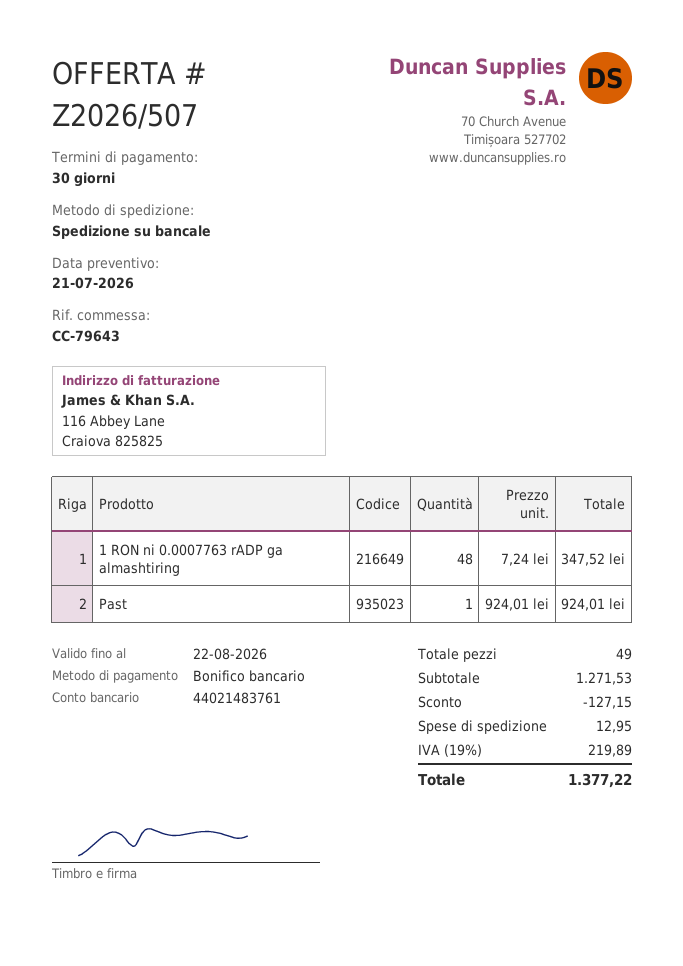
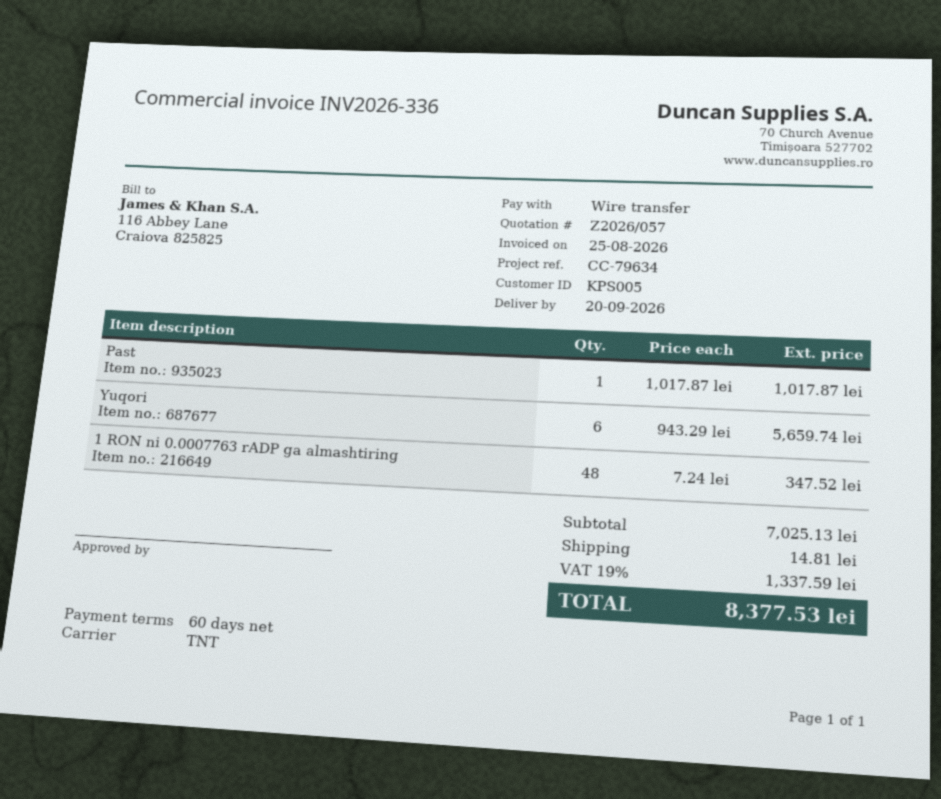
quote number: Z2026/507 -> Z2026/057
payment terms: 30 days -> 60 days
reference: CC-79643 -> CC-79634
shipping method: pallet freight -> TNT
Past: 1 x 924.01 = 924.01 -> 1 x 1017.87 = 1017.87
Yuqori: none -> 6 x 943.29 = 5659.74
subtotal: 1271.53 -> 7025.13
discount: 127.15 -> none
shipping: 12.95 -> 14.81
tax: 19% = 219.89 -> 19% = 1337.59
total: 1377.22 -> 8377.53

